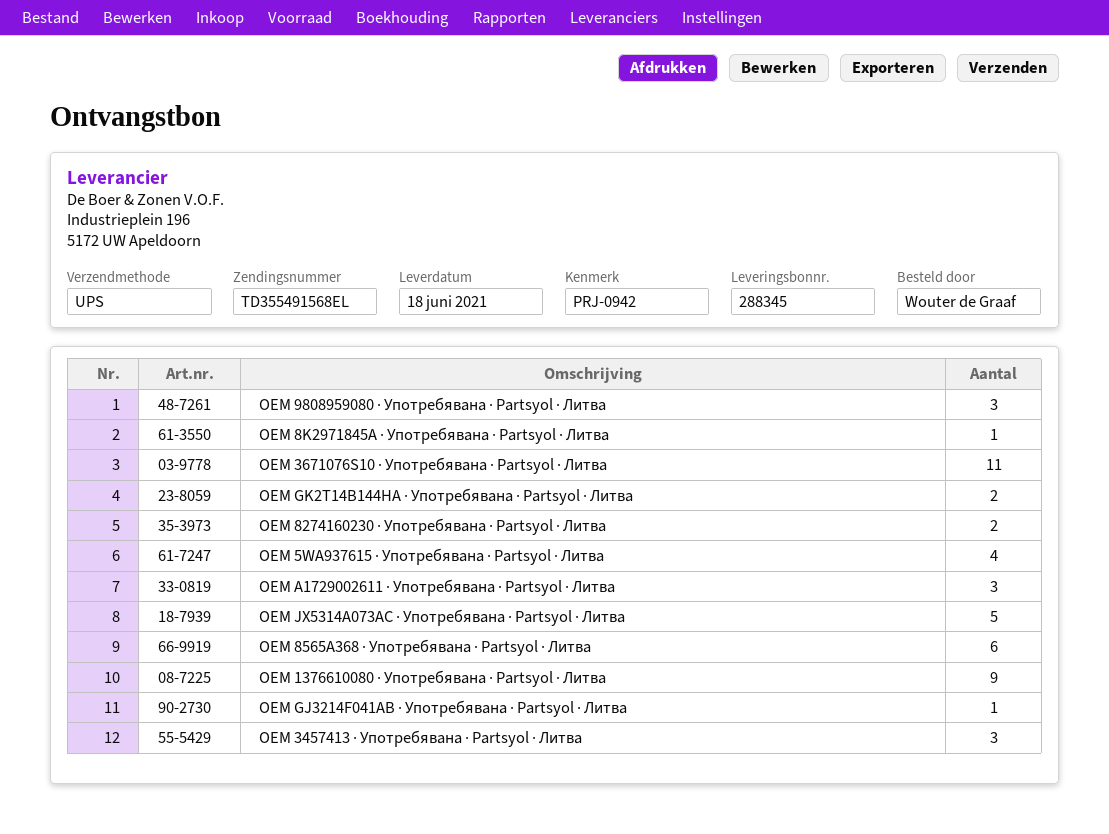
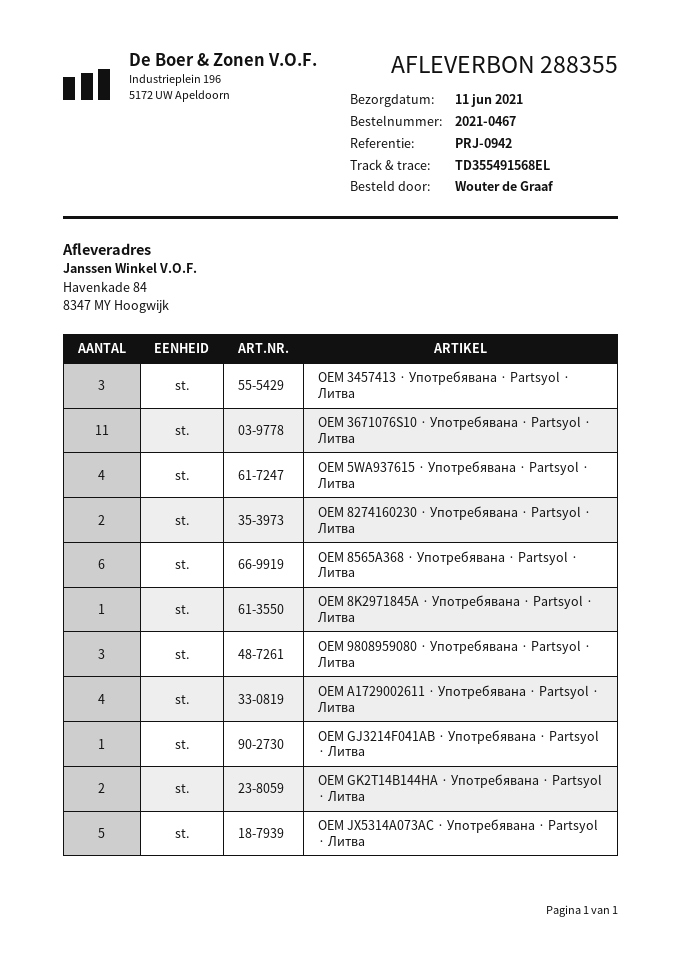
delivery note number: 288345 -> 288355
delivery date: 2021-06-18 -> 2021-06-11
OEM A1729002611 · Употребявана · Partsyol · Литва: 3 -> 4
OEM 1376610080 · Употребявана · Partsyol · Литва: 9 -> none

